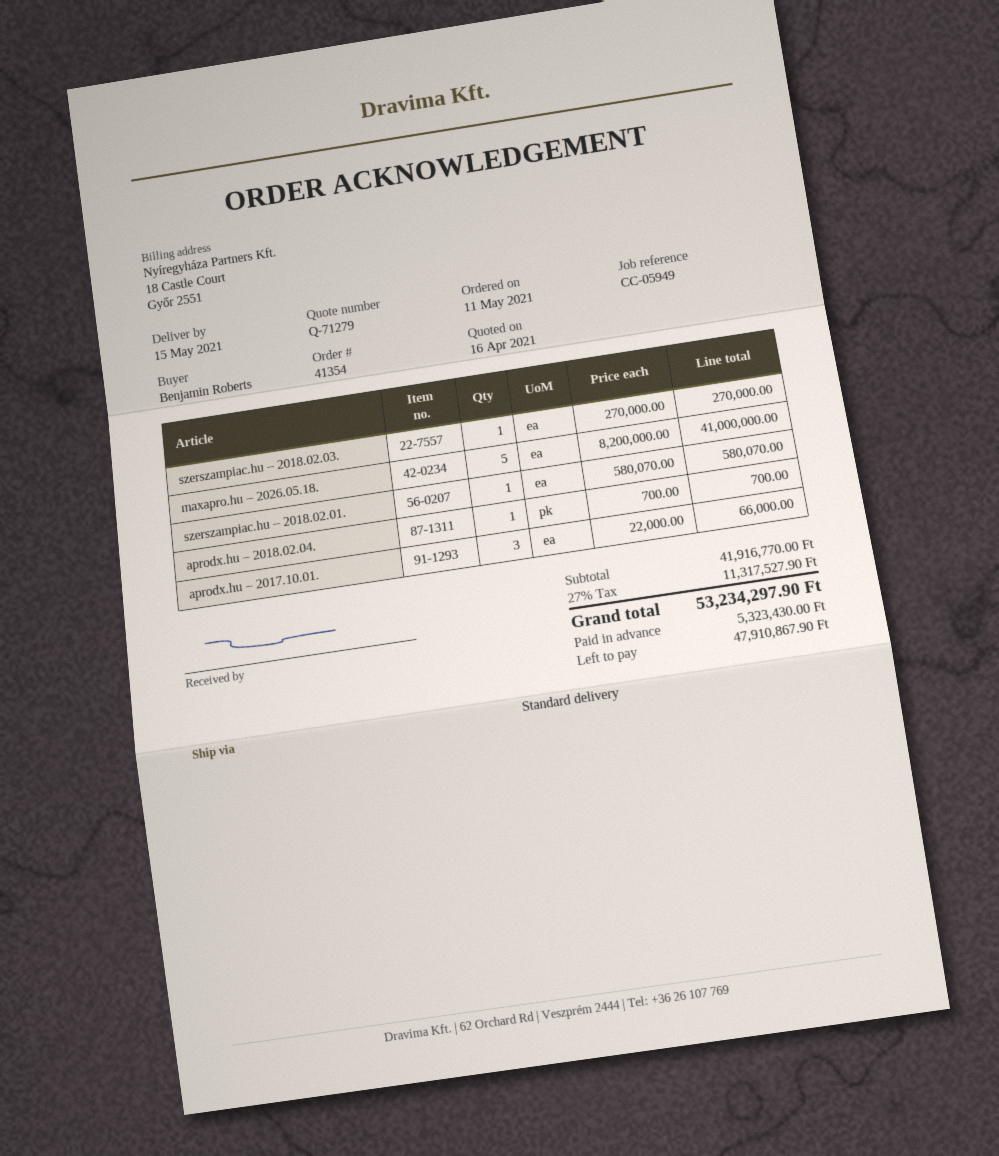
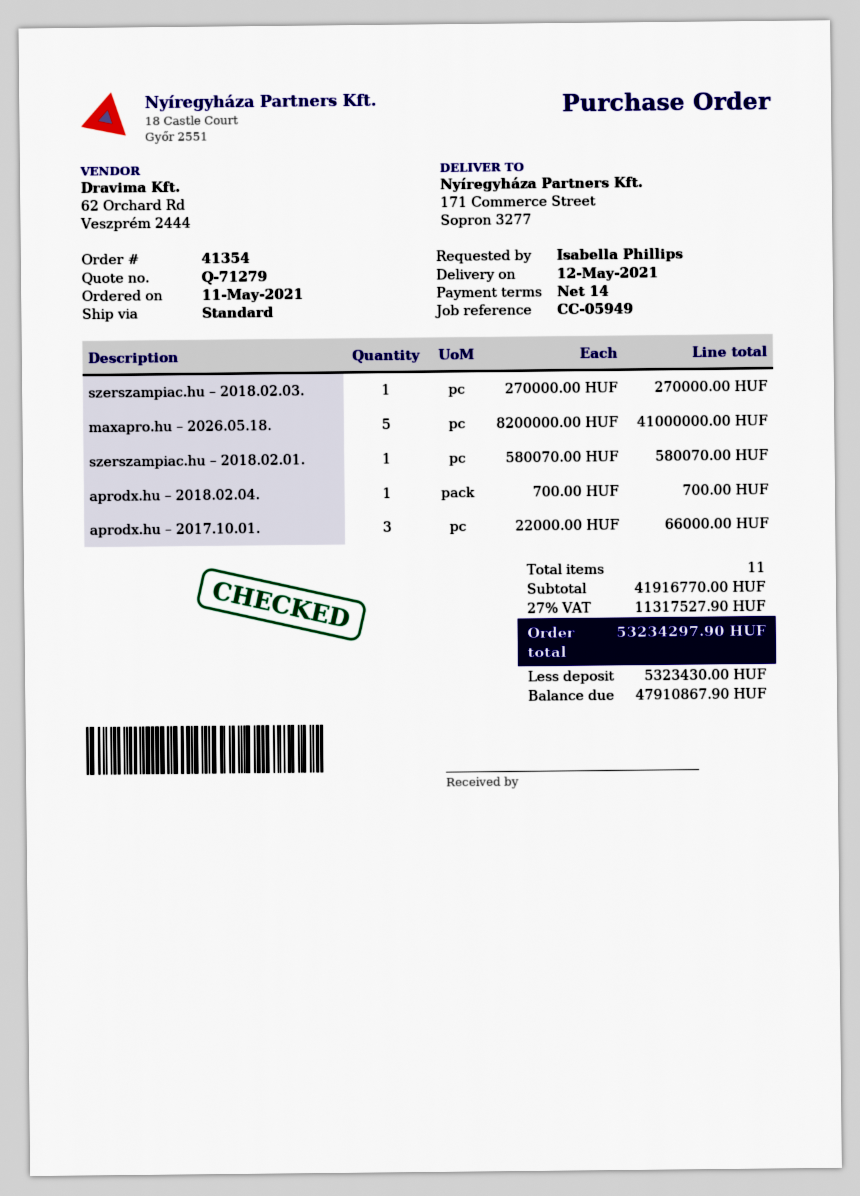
delivery date: 2021-05-15 -> 2021-05-12
ordered by: Benjamin Roberts -> Isabella Phillips

